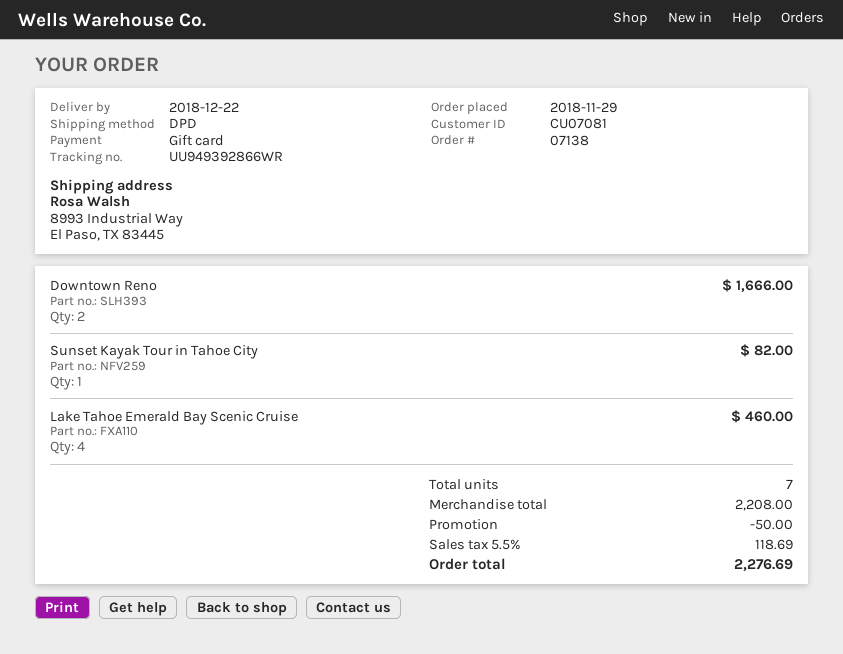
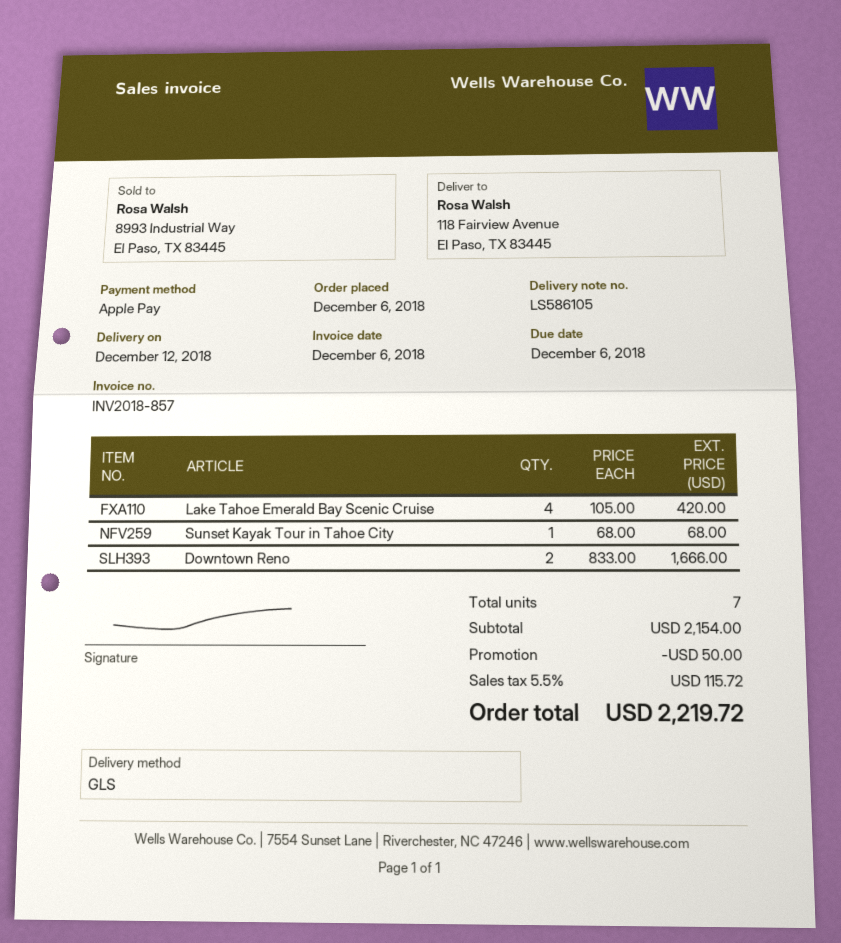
order date: 2018-11-29 -> 2018-12-06
delivery date: 2018-12-22 -> 2018-12-12
payment method: gift card -> Apple Pay
shipping method: DPD -> GLS
ship to: 8993 Industrial Way, El Paso, TX 83445 -> 118 Fairview Avenue, El Paso, TX 83445
Sunset Kayak Tour in Tahoe City: 1 for 82.00 -> 1 for 68.00
Lake Tahoe Emerald Bay Scenic Cruise: 4 for 460.00 -> 4 for 420.00
subtotal: 2208.00 -> 2154.00
tax: 5.5% = 118.69 -> 5.5% = 115.72
total: 2276.69 -> 2219.72

